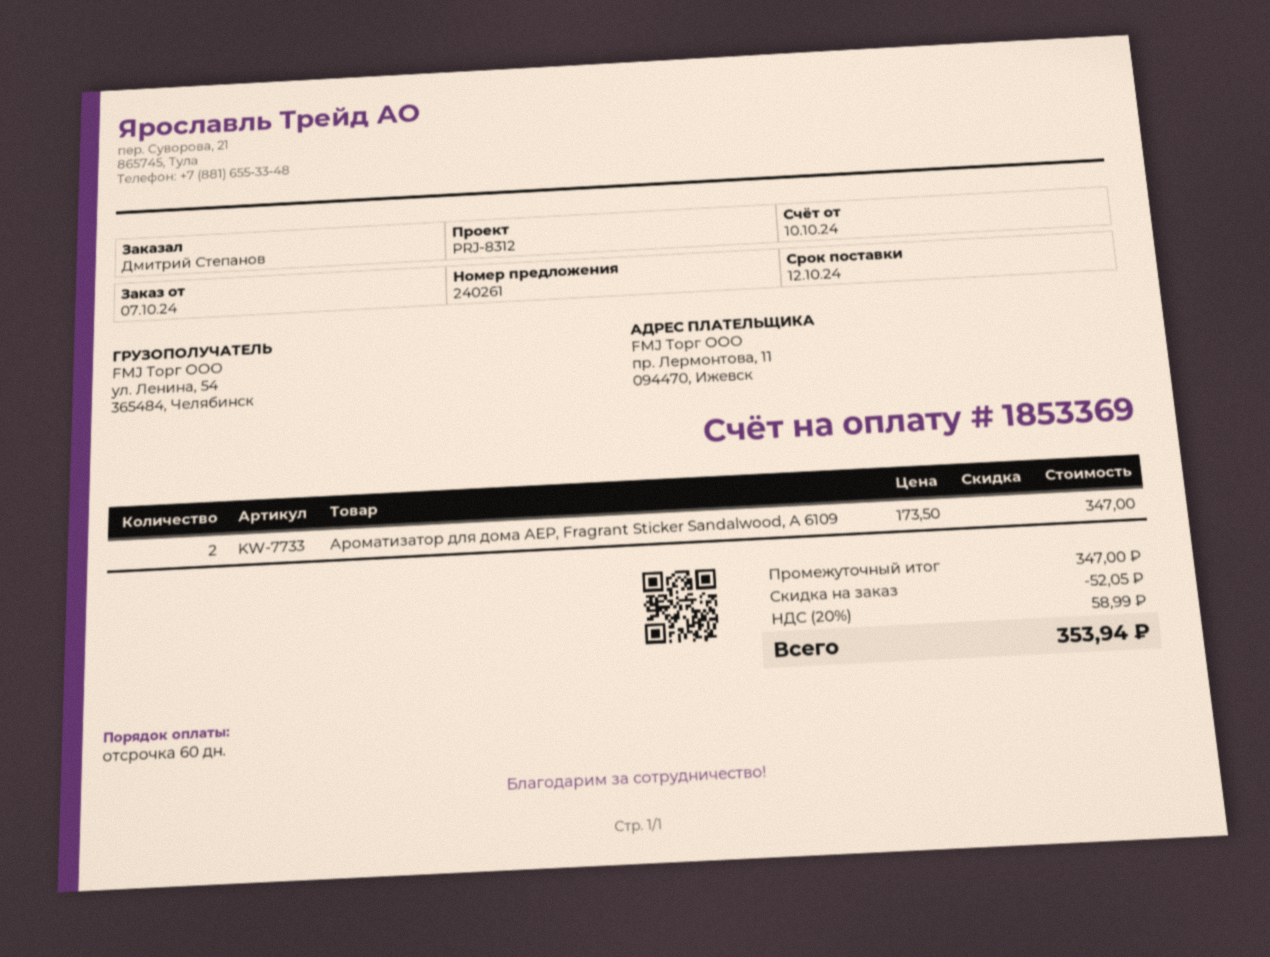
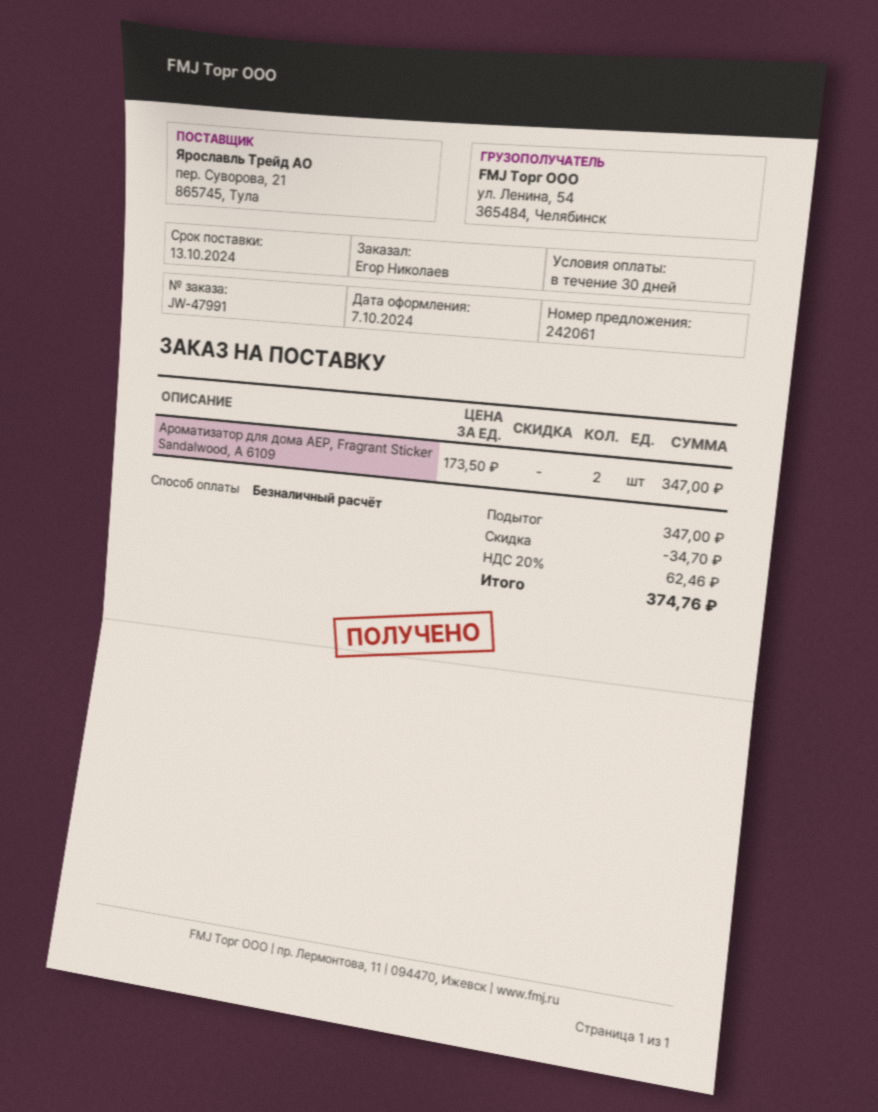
quote number: 240261 -> 242061
delivery date: 2024-10-12 -> 2024-10-13
payment terms: 60 days -> 30 days
ordered by: Дмитрий Степанов -> Егор Николаев
discount: 52.05 -> 34.70
tax: 20% = 58.99 -> 20% = 62.46
total: 353.94 -> 374.76

